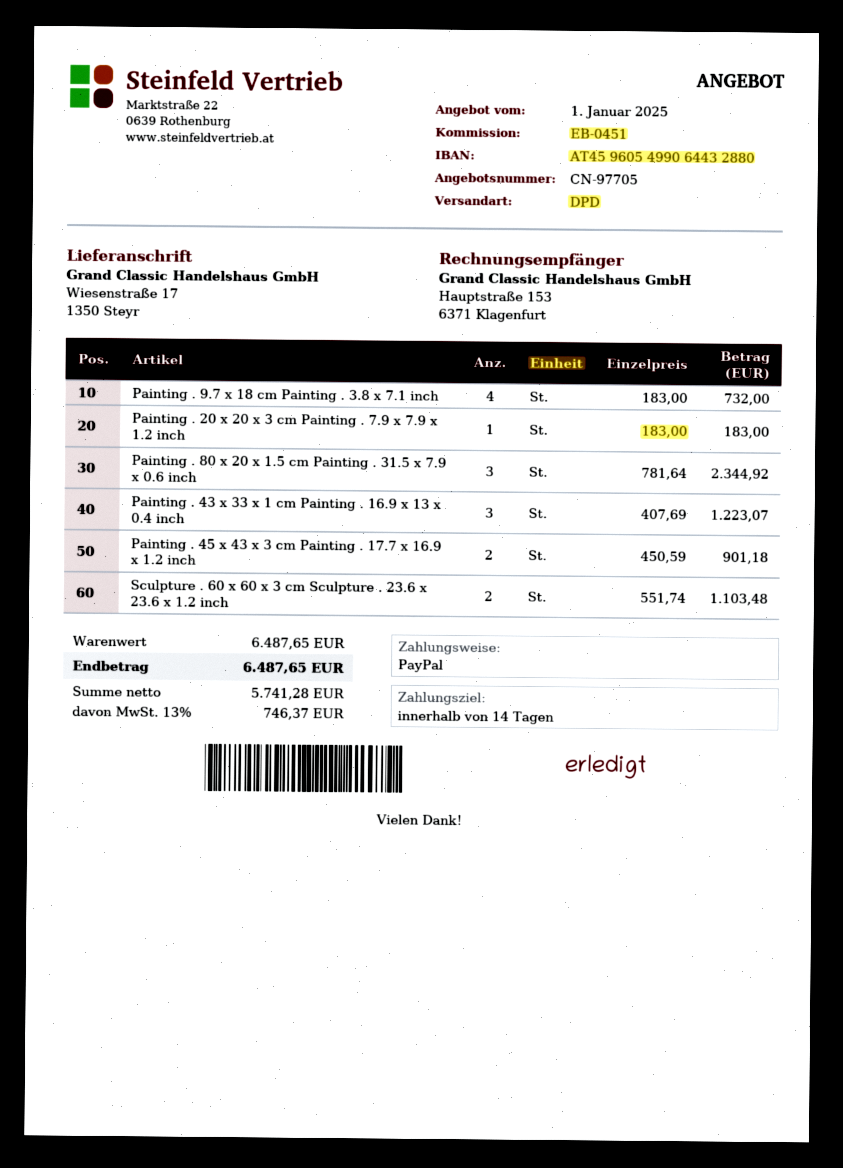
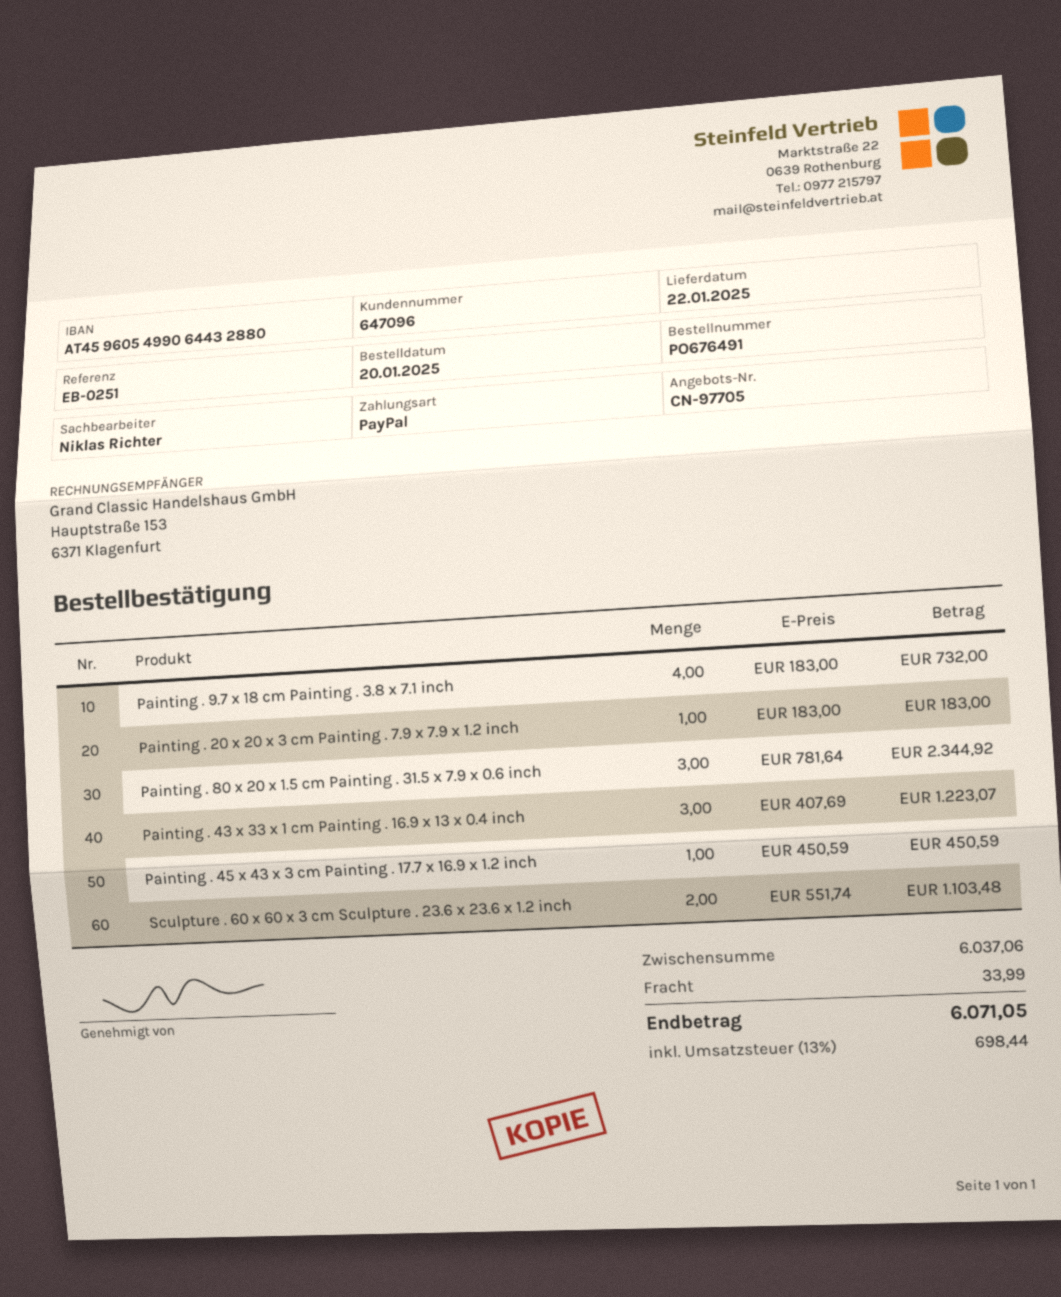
reference: EB-0451 -> EB-0251
Painting . 45 x 43 x 3 cm Painting . 17.7 x 16.9 x 1.2 inch: 2 x 450.59 = 901.18 -> 1 x 450.59 = 450.59
subtotal: 6487.65 -> 6037.06
shipping: none -> 33.99
tax: 13% = 746.37 -> 13% = 698.44
total: 6487.65 -> 6071.05

